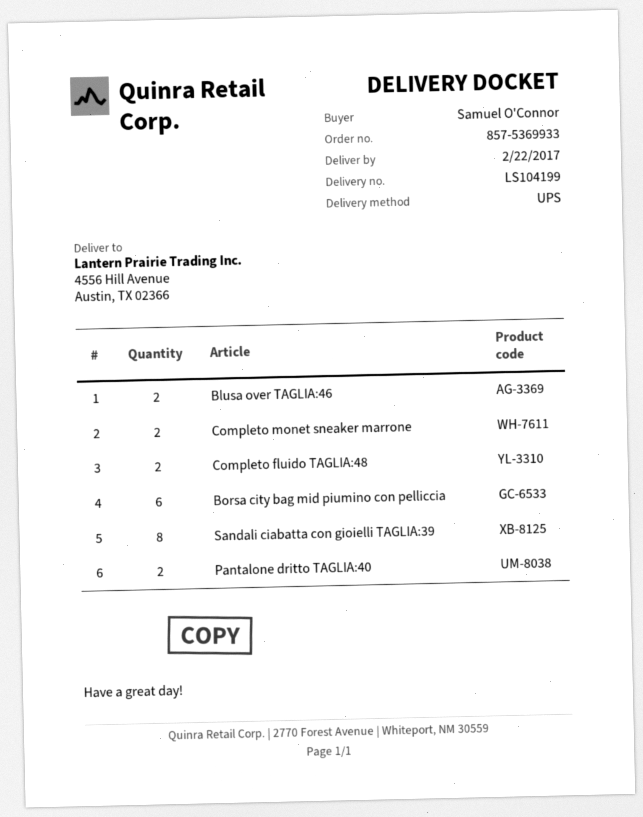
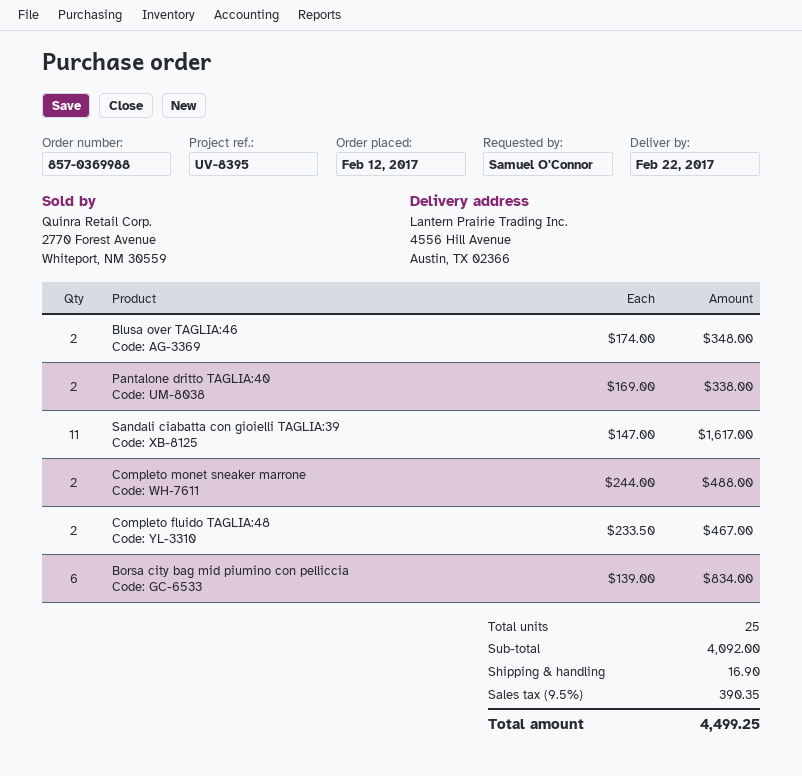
order number: 857-5369933 -> 857-0369988
Sandali ciabatta con gioielli TAGLIA:39: 8 -> 11

